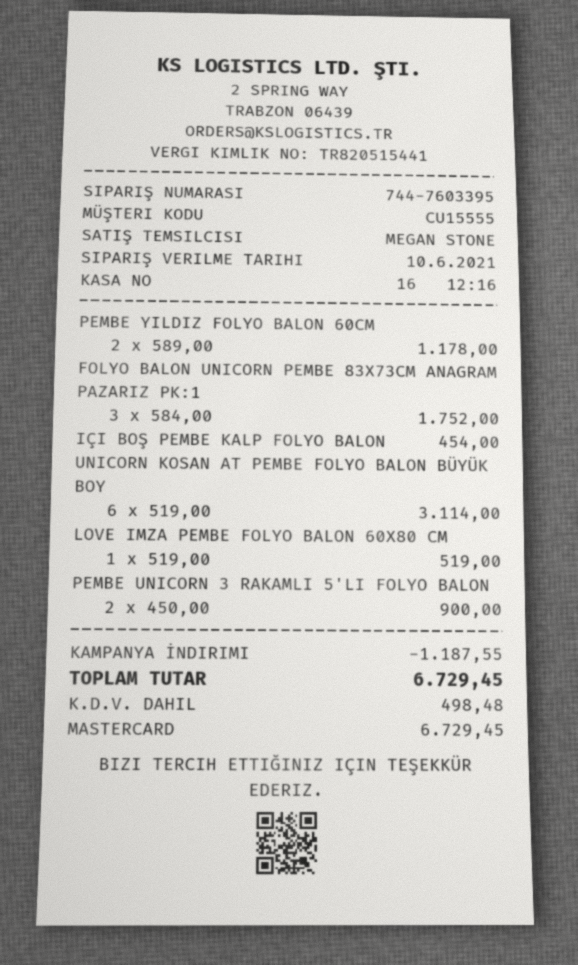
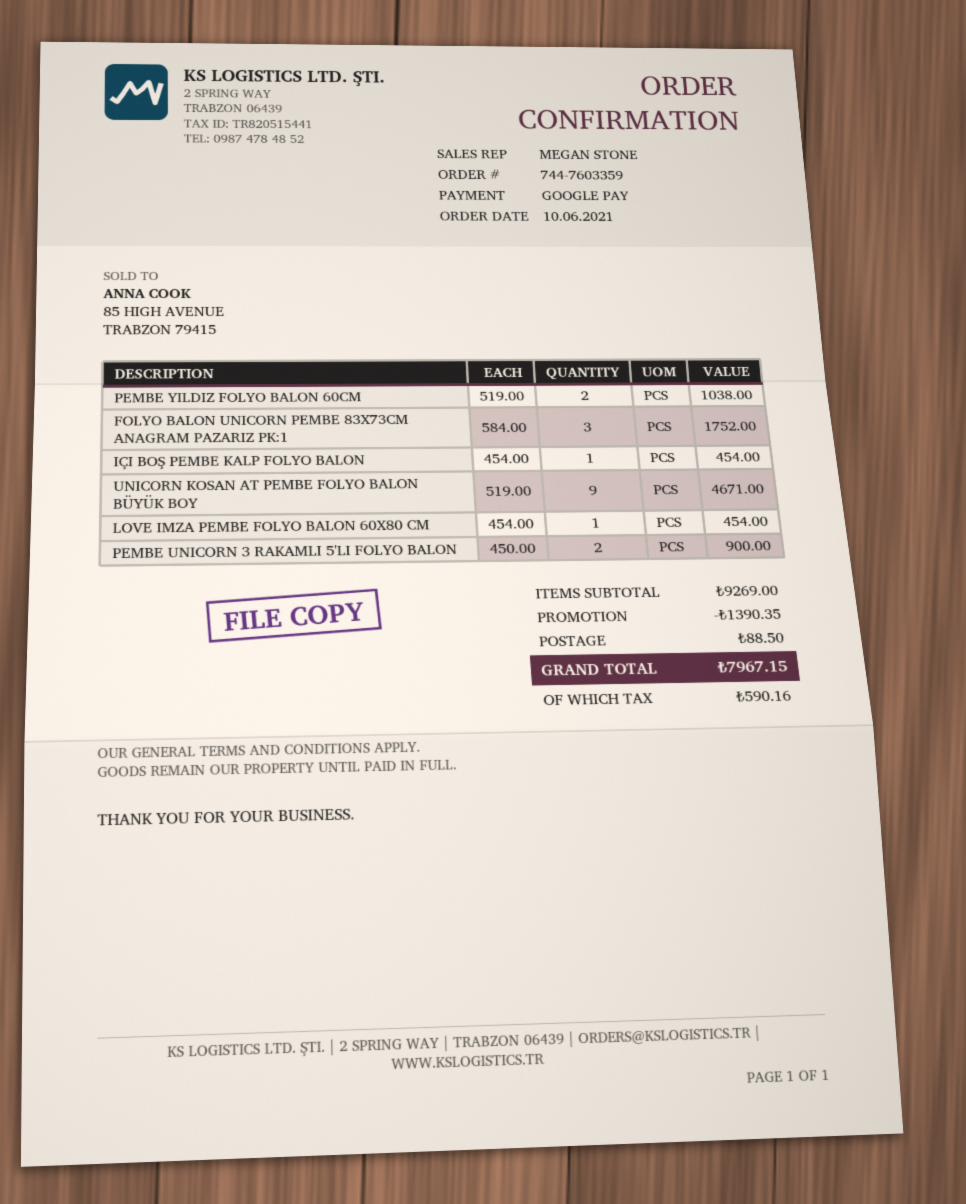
order number: 744-7603395 -> 744-7603359
payment method: Mastercard -> Google Pay
PEMBE YILDIZ FOLYO BALON 60CM: 2 x 589.00 = 1178.00 -> 2 x 519.00 = 1038.00
UNICORN KOSAN AT PEMBE FOLYO BALON BÜYÜK BOY: 6 x 519.00 = 3114.00 -> 9 x 519.00 = 4671.00
LOVE IMZA PEMBE FOLYO BALON 60X80 CM: 1 x 519.00 = 519.00 -> 1 x 454.00 = 454.00
discount: 1187.55 -> 1390.35
shipping: none -> 88.50
tax: 498.48 -> 590.16
total: 6729.45 -> 7967.15

